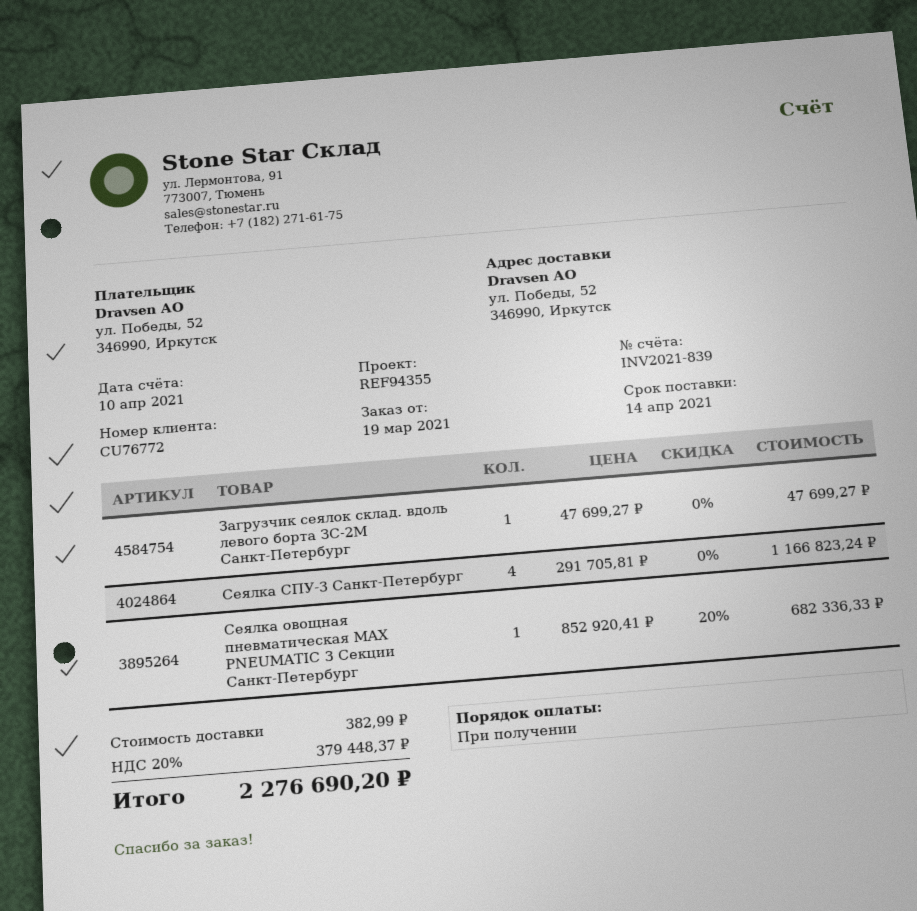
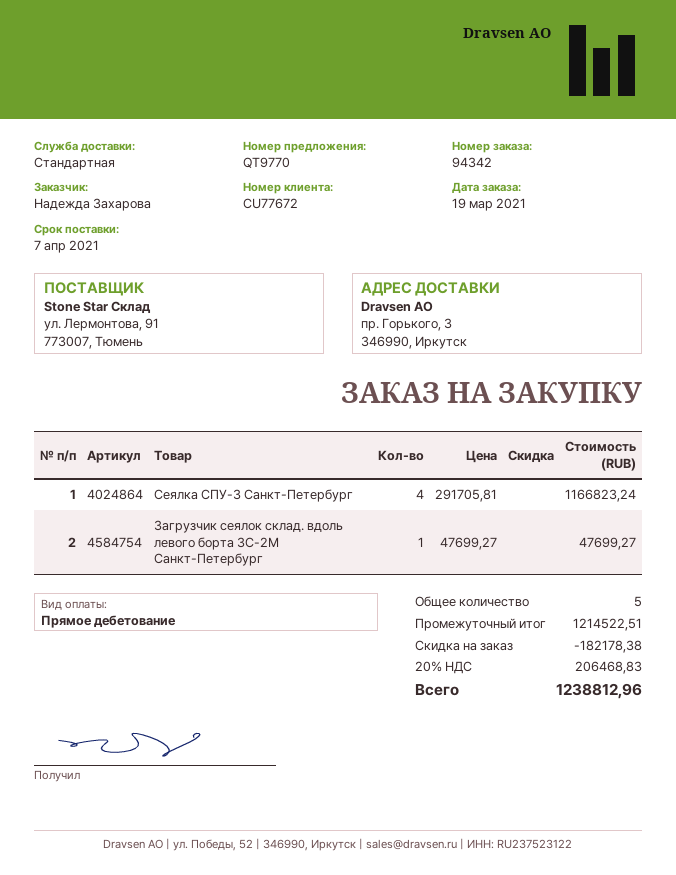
delivery date: 2021-04-14 -> 2021-04-07
customer number: CU76772 -> CU77672
ship to: ул. Победы, 52, 346990, Иркутск -> пр. Горького, 3, 346990, Иркутск
Сеялка овощная пневматическая MAX PNEUMATIC 3 Секции Санкт-Петербург: 1 x 852920.41 - 20% = 682336.33 -> none
discount: none -> 182178.38
shipping: 382.99 -> none
tax: 20% = 379448.37 -> 20% = 206468.83
total: 2276690.20 -> 1238812.96

